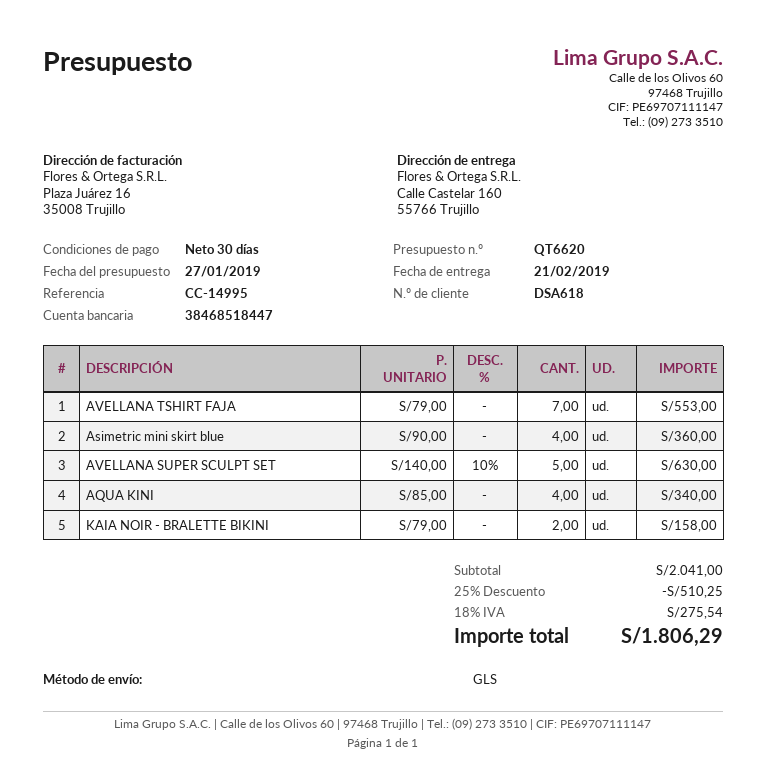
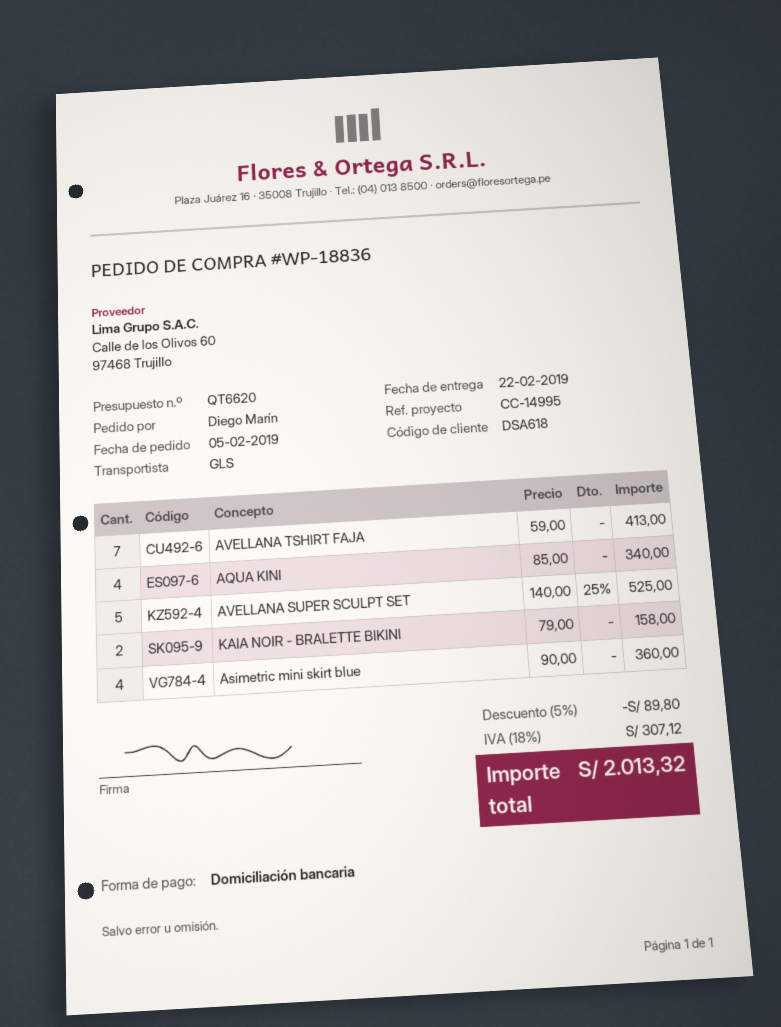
delivery date: 2019-02-21 -> 2019-02-22
AVELLANA TSHIRT FAJA: 7 x 79.00 = 553.00 -> 7 x 59.00 = 413.00
AVELLANA SUPER SCULPT SET: 5 x 140.00 - 10% = 630.00 -> 5 x 140.00 - 25% = 525.00
discount: 25% = 510.25 -> 5% = 89.80
tax: 18% = 275.54 -> 18% = 307.12
total: 1806.29 -> 2013.32

